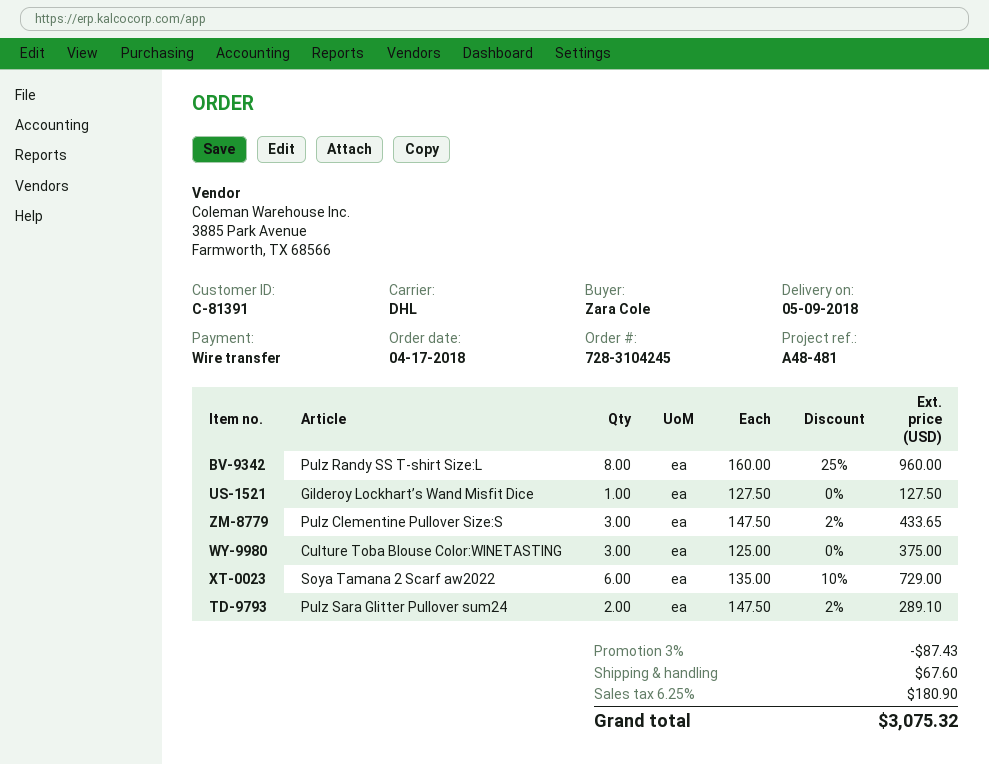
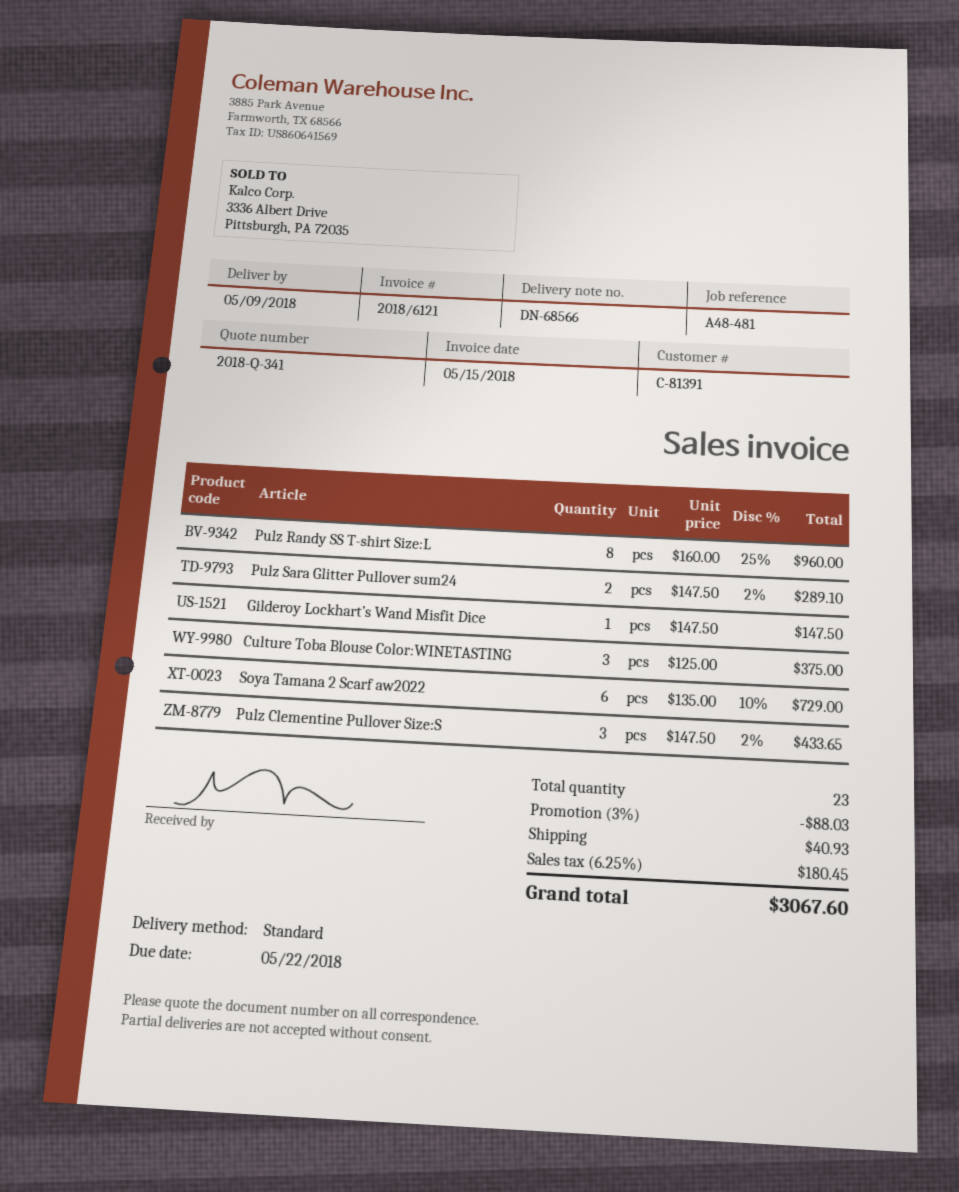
shipping method: DHL -> standard
Gilderoy Lockhart’s Wand Misfit Dice: 1 x 127.50 = 127.50 -> 1 x 147.50 = 147.50
discount: 3% = 87.43 -> 3% = 88.03
shipping: 67.60 -> 40.93
tax: 6.25% = 180.90 -> 6.25% = 180.45
total: 3075.32 -> 3067.60

